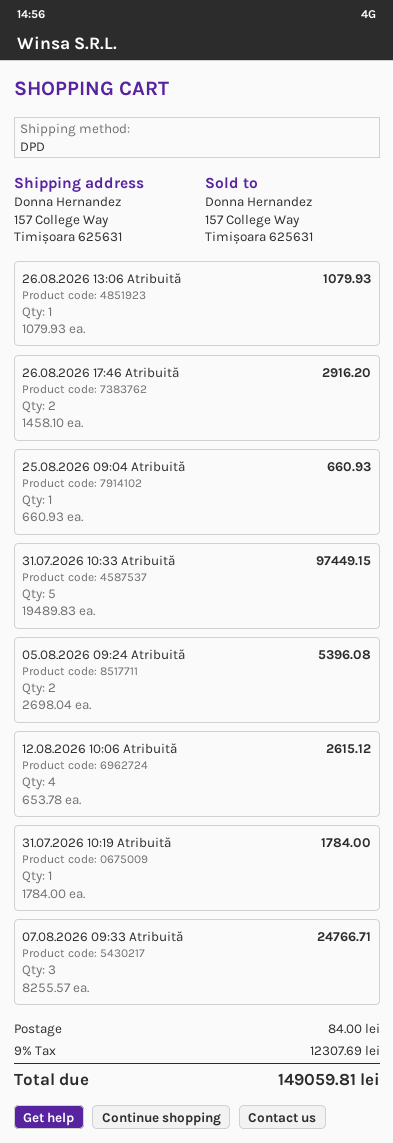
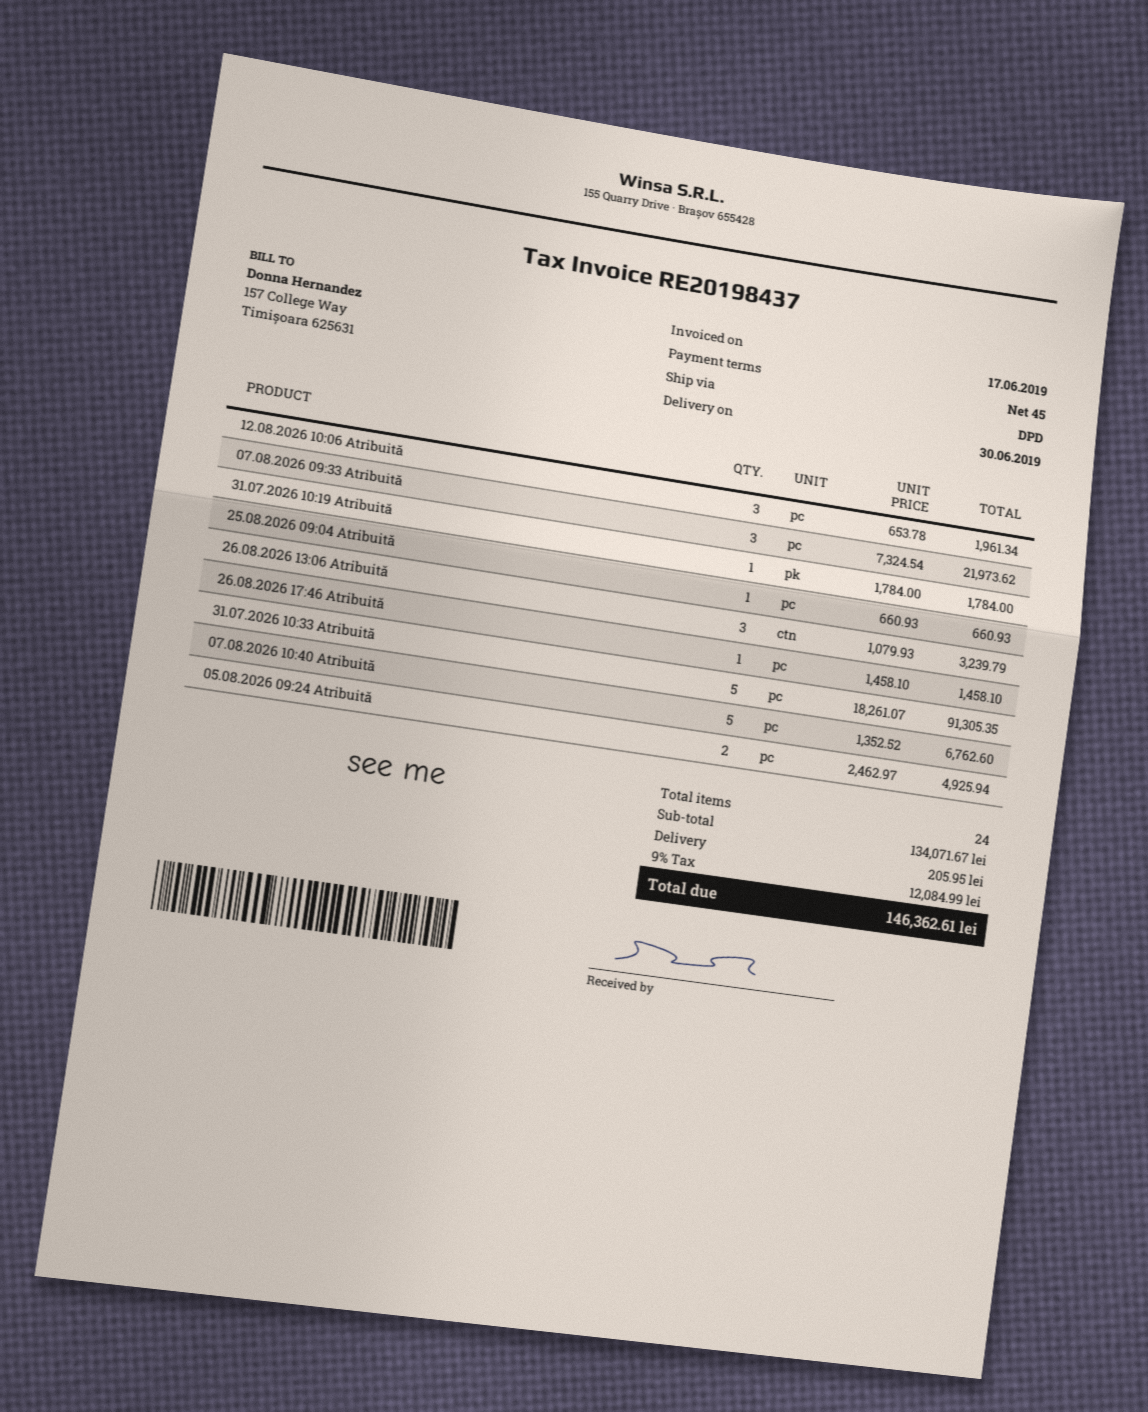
26.08.2026 13:06 Atribuită: 1 x 1079.93 = 1079.93 -> 3 x 1079.93 = 3239.79
26.08.2026 17:46 Atribuită: 2 x 1458.10 = 2916.20 -> 1 x 1458.10 = 1458.10
31.07.2026 10:33 Atribuită: 5 x 19489.83 = 97449.15 -> 5 x 18261.07 = 91305.35
05.08.2026 09:24 Atribuită: 2 x 2698.04 = 5396.08 -> 2 x 2462.97 = 4925.94
12.08.2026 10:06 Atribuită: 4 x 653.78 = 2615.12 -> 3 x 653.78 = 1961.34
07.08.2026 09:33 Atribuită: 3 x 8255.57 = 24766.71 -> 3 x 7324.54 = 21973.62
07.08.2026 10:40 Atribuită: none -> 5 x 1352.52 = 6762.60
shipping: 84.00 -> 205.95
tax: 9% = 12307.69 -> 9% = 12084.99
total: 149059.81 -> 146362.61

